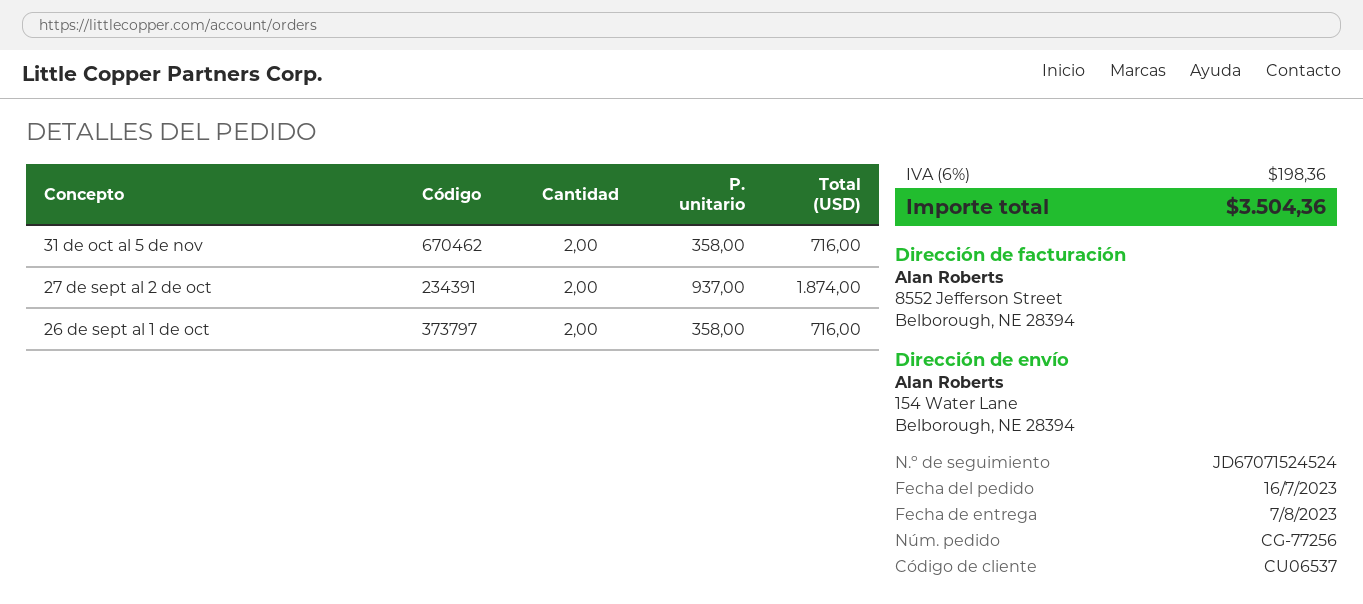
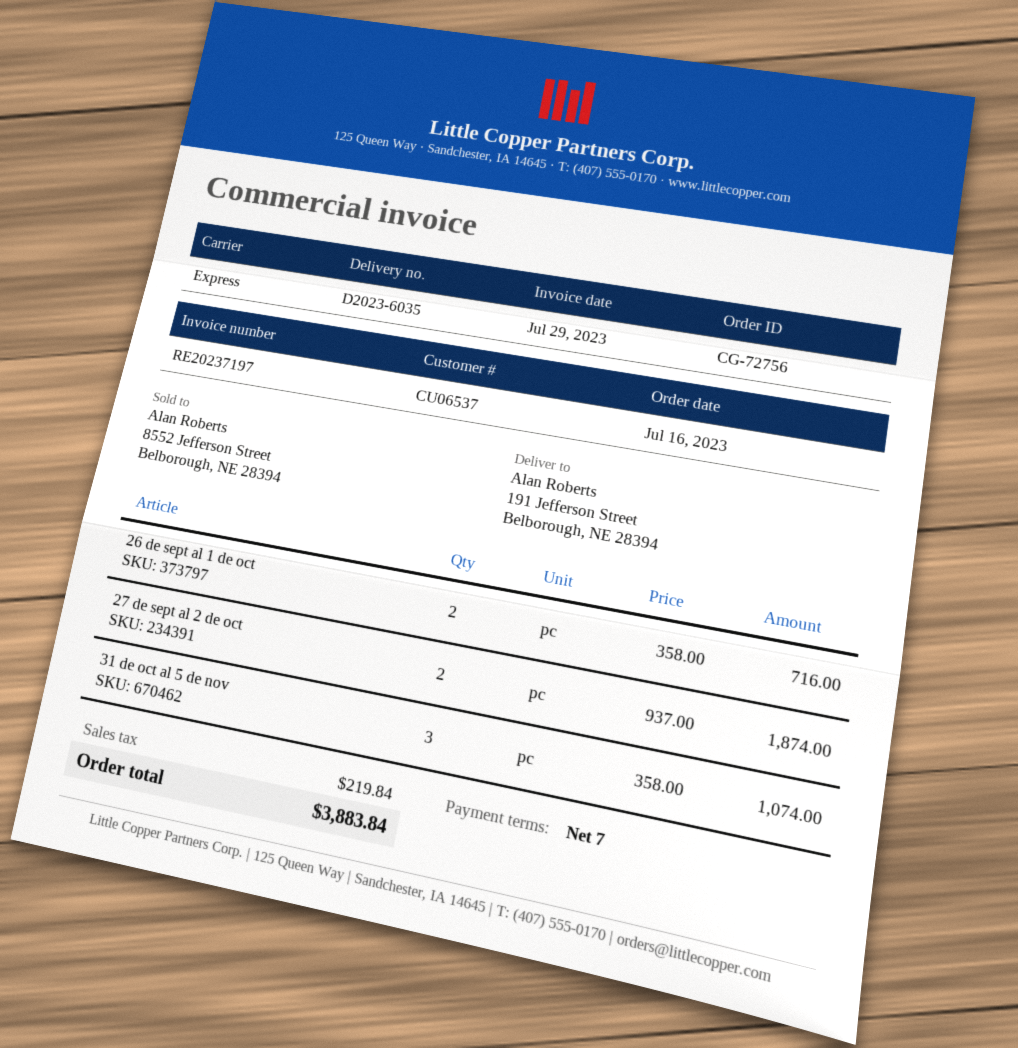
order number: CG-77256 -> CG-72756
ship to: 154 Water Lane, Belborough, NE 28394 -> 191 Jefferson Street, Belborough, NE 28394
31 de oct al 5 de nov: 2 x 358.00 = 716.00 -> 3 x 358.00 = 1074.00
tax: 198.36 -> 219.84
total: 3504.36 -> 3883.84

